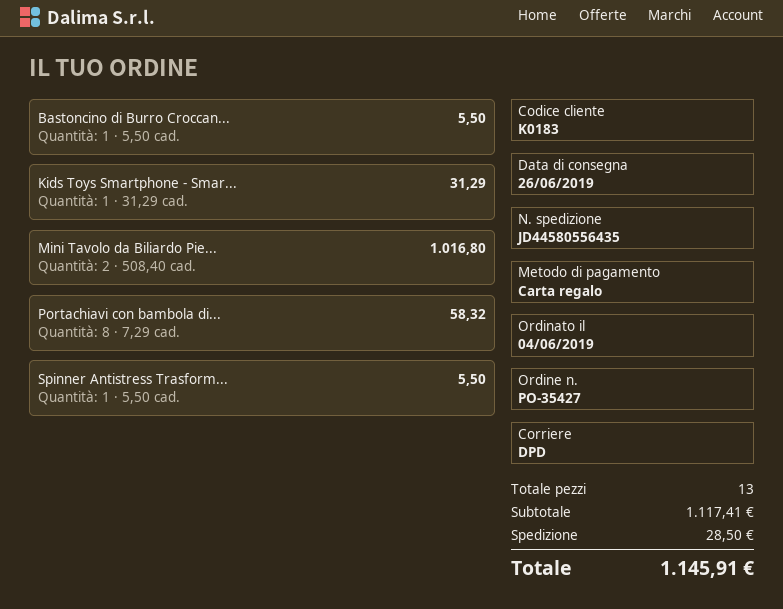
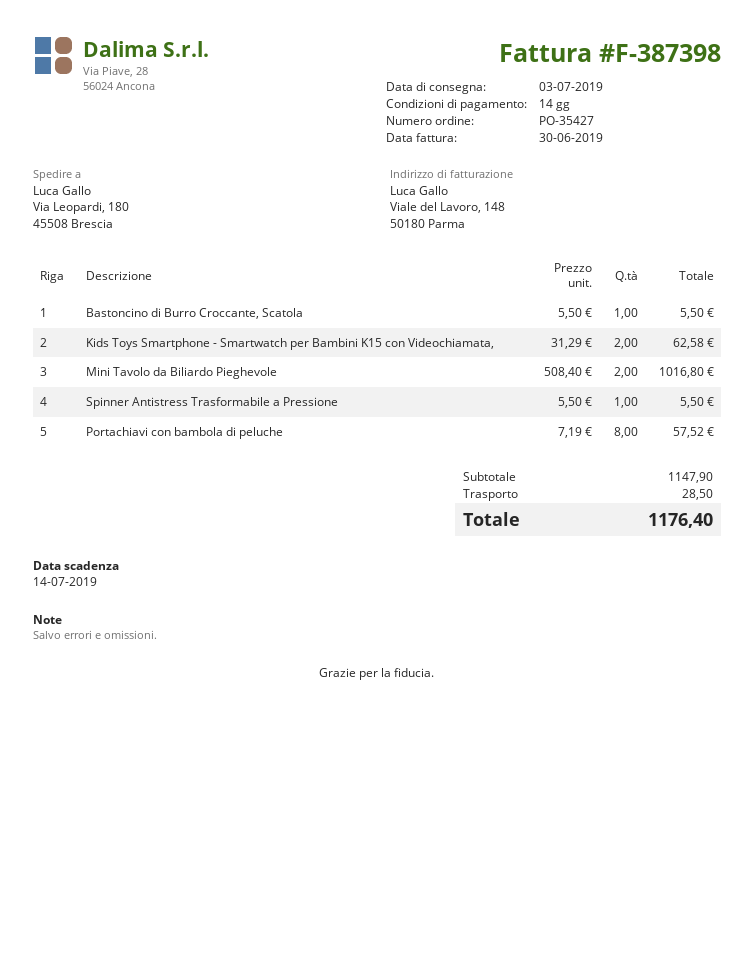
delivery date: 2019-06-26 -> 2019-07-03
Kids Toys Smartphone - Smar...: 1 x 31.29 = 31.29 -> 2 x 31.29 = 62.58
Portachiavi con bambola di...: 8 x 7.29 = 58.32 -> 8 x 7.19 = 57.52
subtotal: 1117.41 -> 1147.90
total: 1145.91 -> 1176.40

